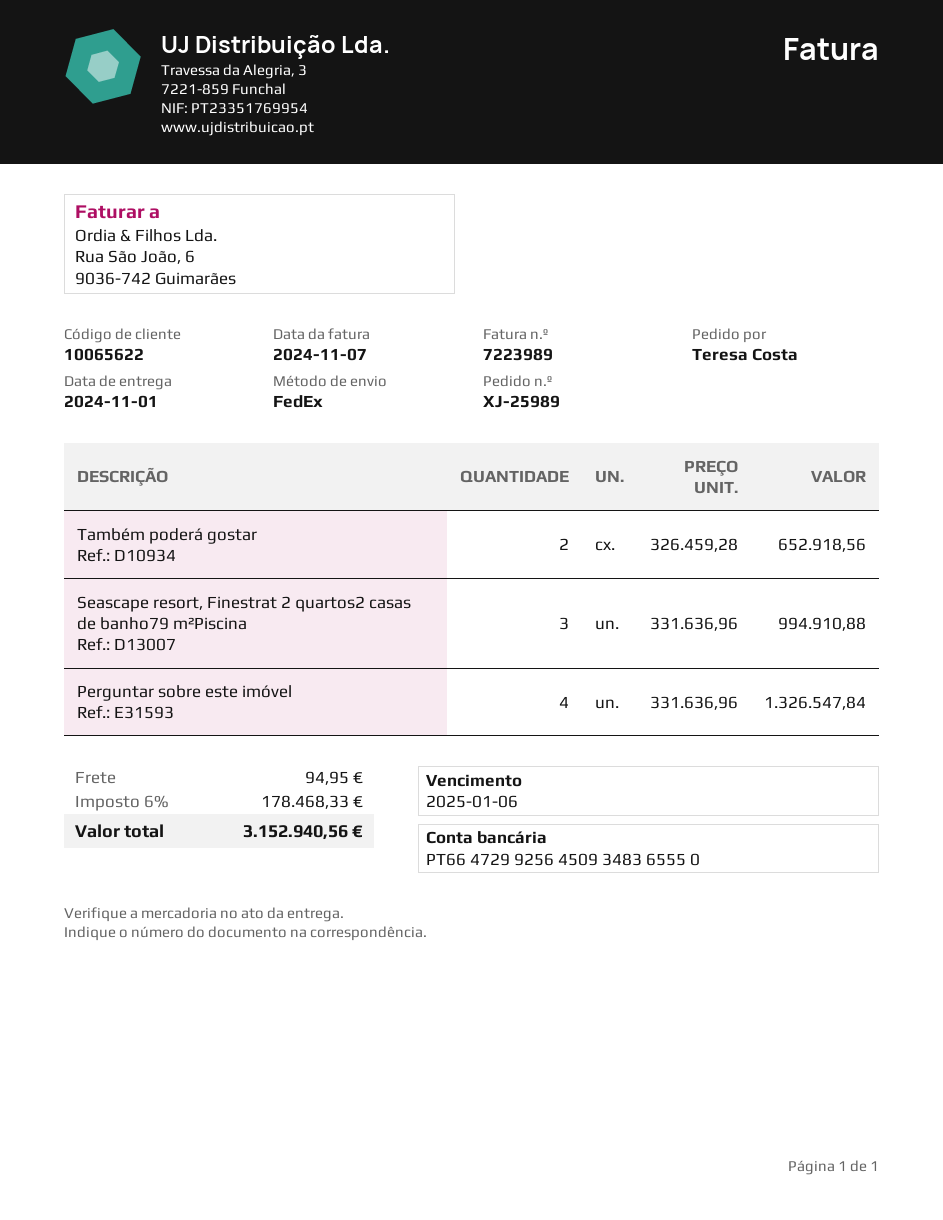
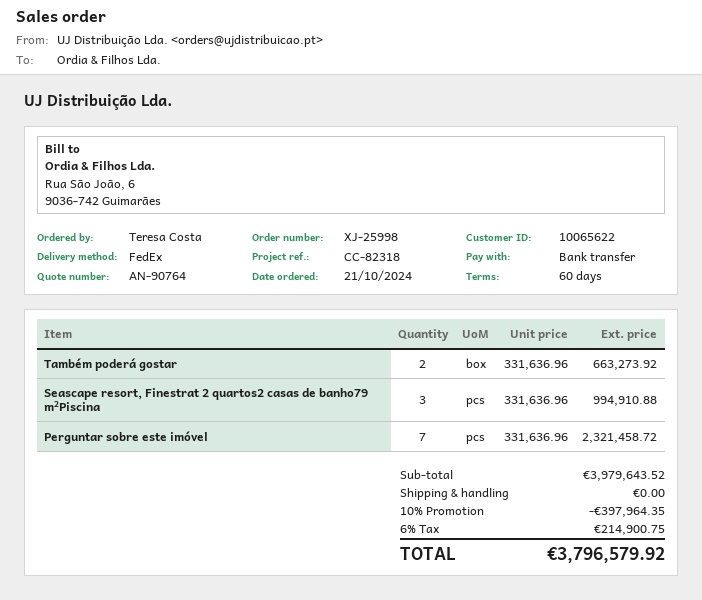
order number: XJ-25989 -> XJ-25998
Também poderá gostar: 2 x 326459.28 = 652918.56 -> 2 x 331636.96 = 663273.92
Perguntar sobre este imóvel: 4 x 331636.96 = 1326547.84 -> 7 x 331636.96 = 2321458.72
discount: none -> 10% = 397964.35
shipping: 94.95 -> 0.00
tax: 6% = 178468.33 -> 6% = 214900.75
total: 3152940.56 -> 3796579.92

